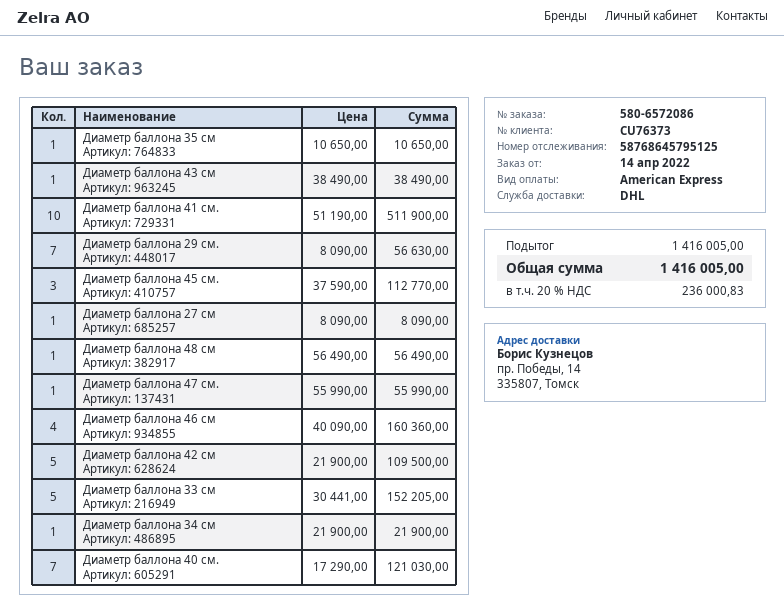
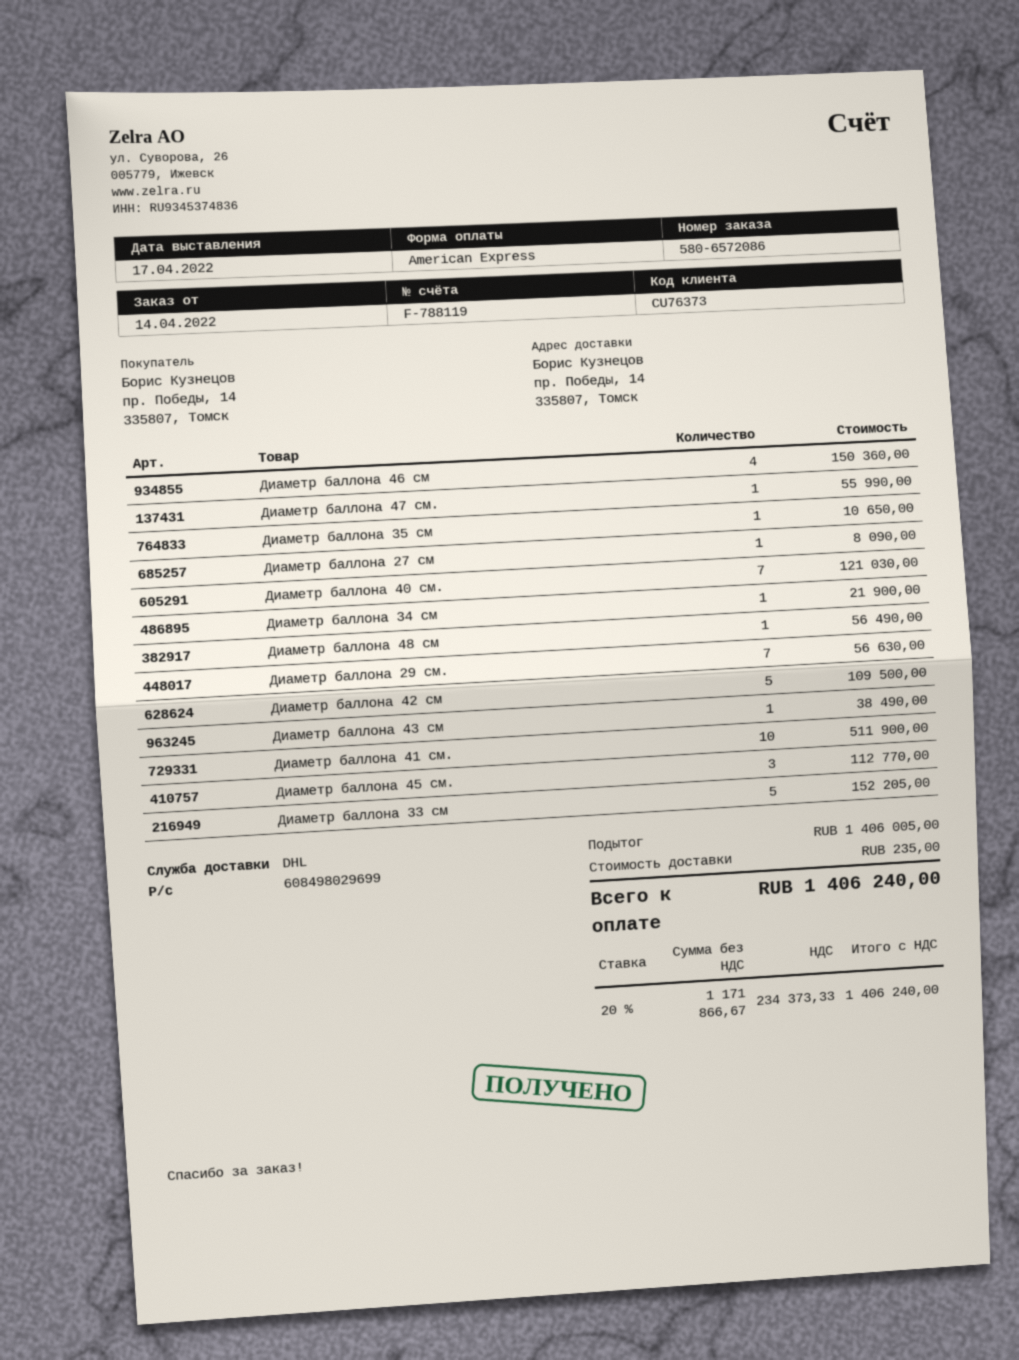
Диаметр баллона 46 см: 4 for 160360.00 -> 4 for 150360.00
subtotal: 1416005.00 -> 1406005.00
shipping: none -> 235.00
tax: 20% = 236000.83 -> 20% = 234373.33
total: 1416005.00 -> 1406240.00

